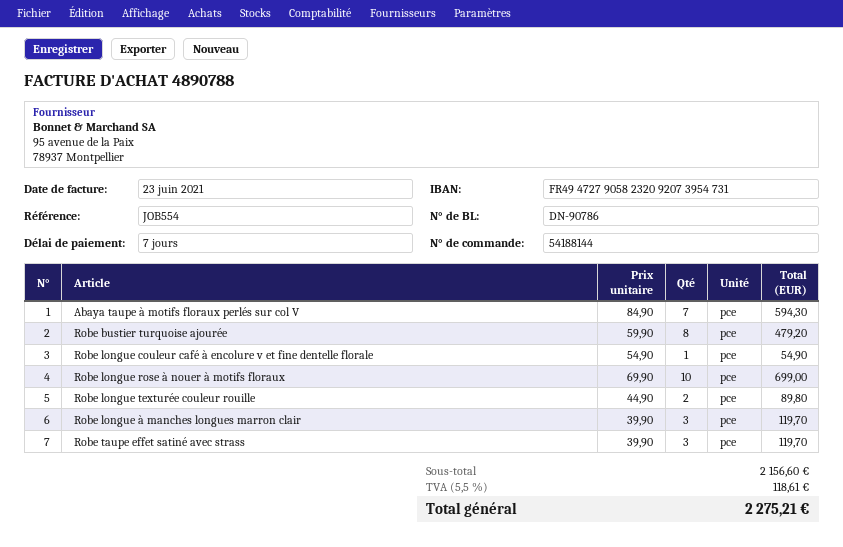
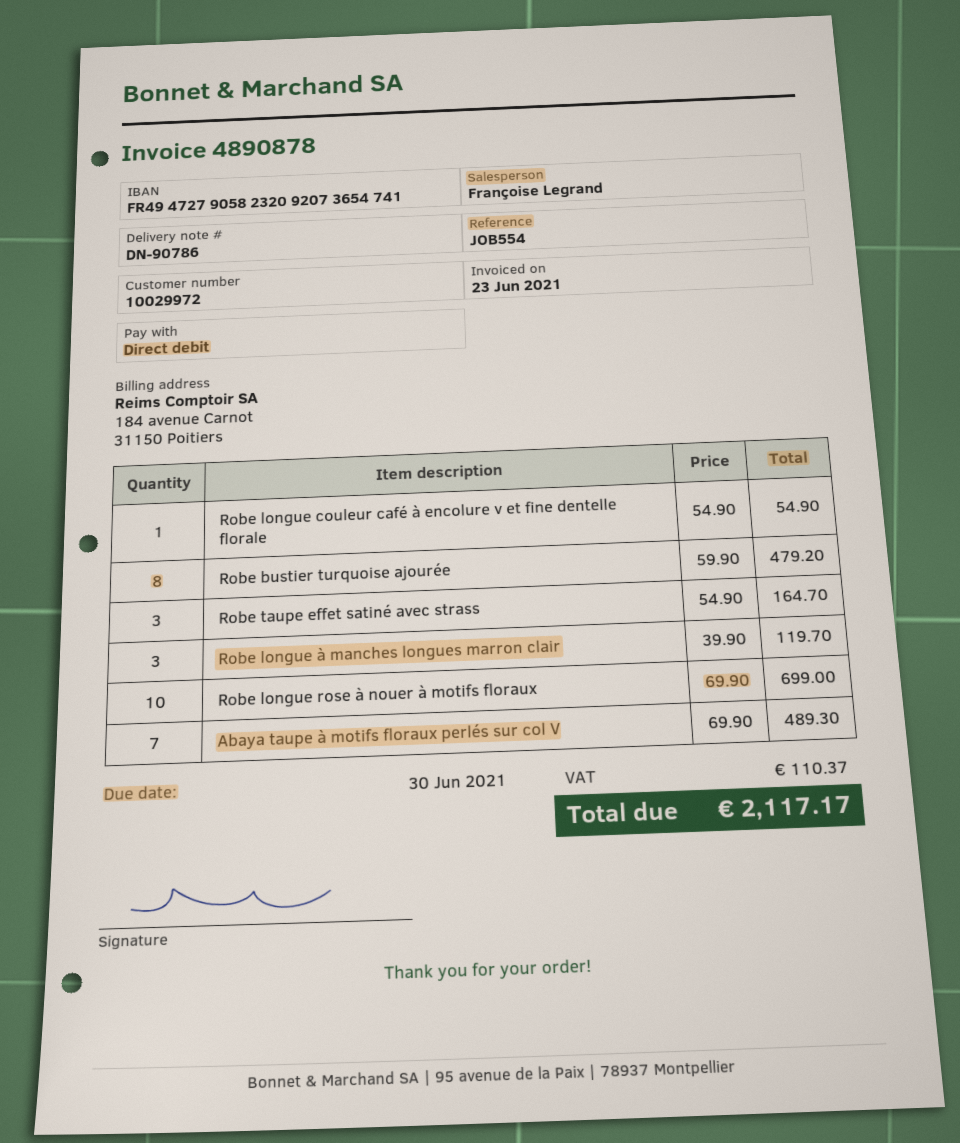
invoice number: 4890788 -> 4890878
bank account: FR4947279058232092073954731 -> FR4947279058232092073654741
Abaya taupe à motifs floraux perlés sur col V: 7 x 84.90 = 594.30 -> 7 x 69.90 = 489.30
Robe longue texturée couleur rouille: 2 x 44.90 = 89.80 -> none
Robe taupe effet satiné avec strass: 3 x 39.90 = 119.70 -> 3 x 54.90 = 164.70
tax: 118.61 -> 110.37
total: 2275.21 -> 2117.17

